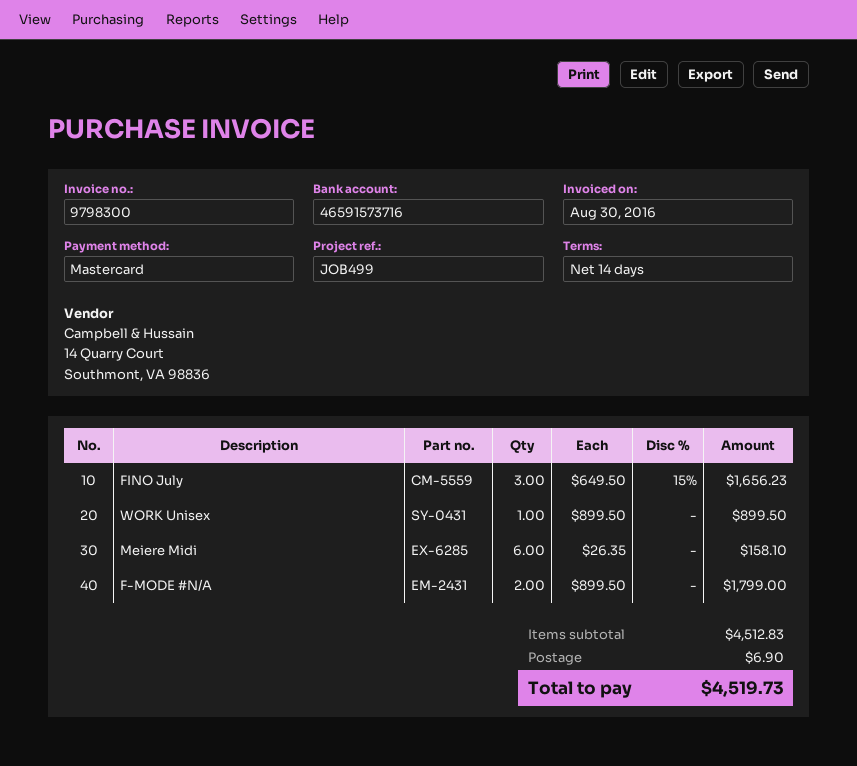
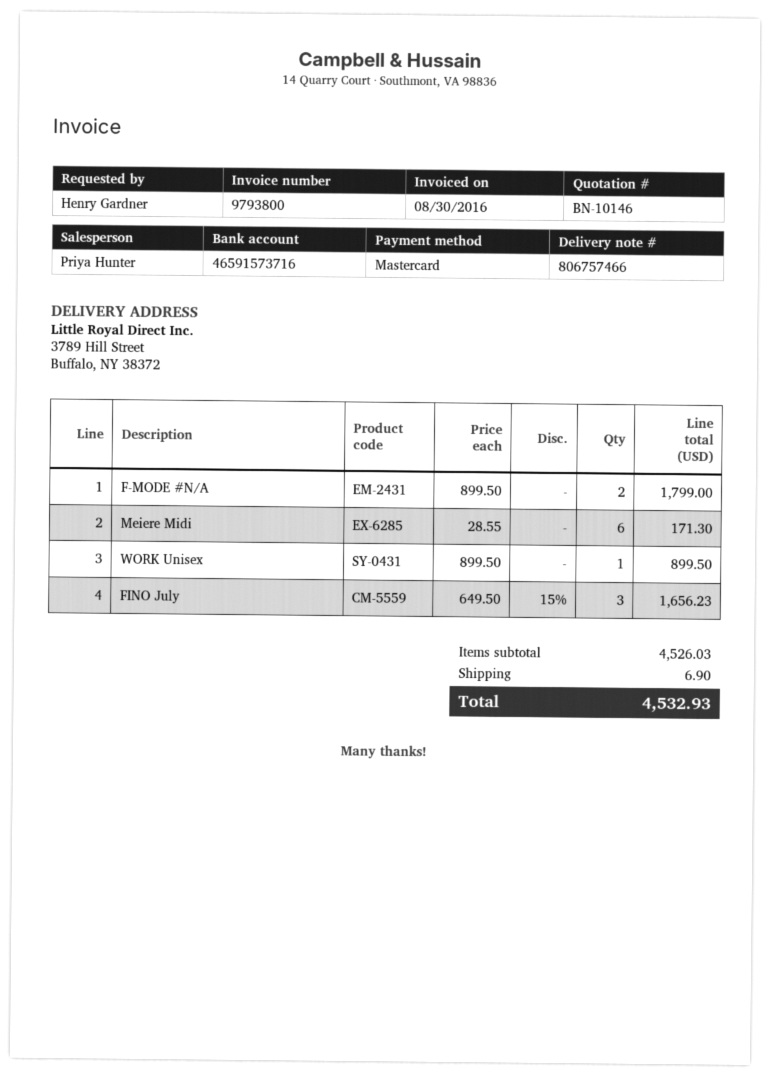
invoice number: 9798300 -> 9793800
Meiere Midi: 6 x 26.35 = 158.10 -> 6 x 28.55 = 171.30
subtotal: 4512.83 -> 4526.03
total: 4519.73 -> 4532.93

